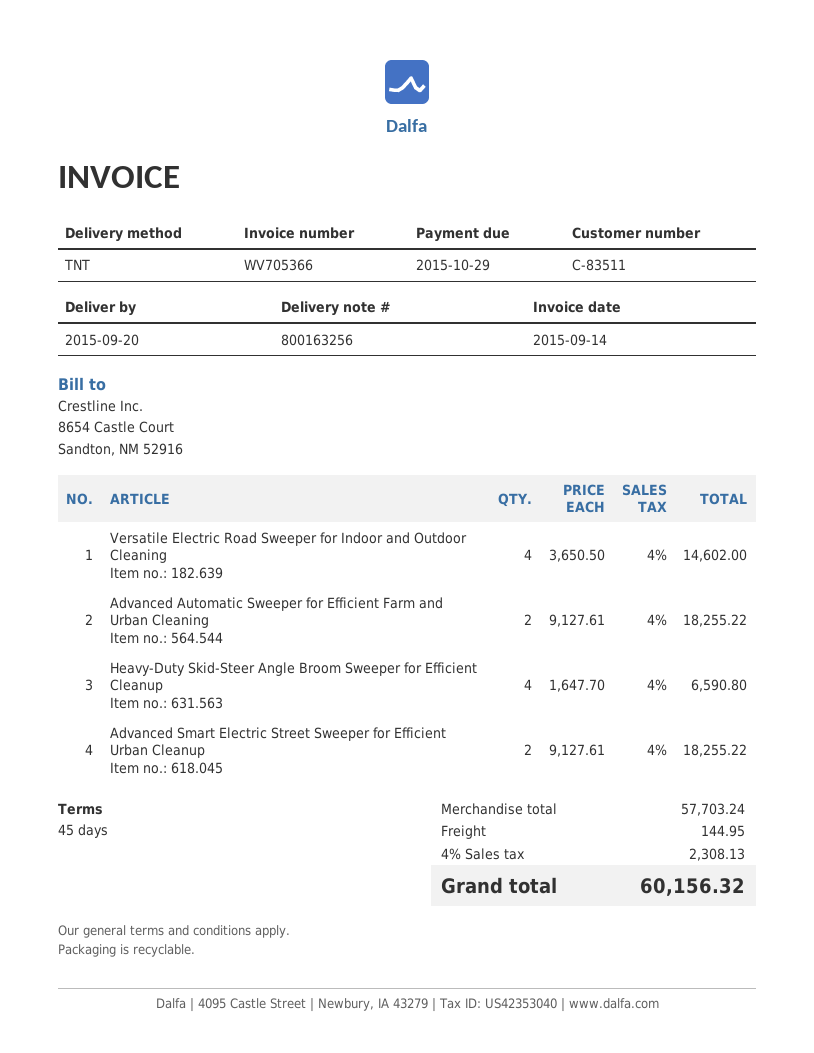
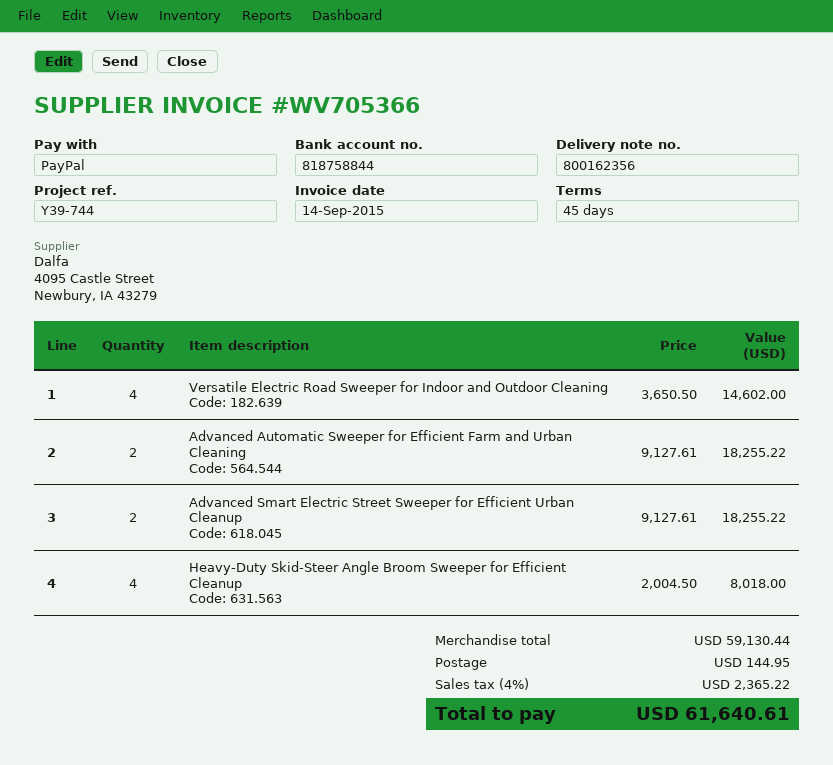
delivery note number: 800163256 -> 800162356
Heavy-Duty Skid-Steer Angle Broom Sweeper for Efficient Cleanup: 4 x 1647.70 = 6590.80 -> 4 x 2004.50 = 8018.00
subtotal: 57703.24 -> 59130.44
tax: 4% = 2308.13 -> 4% = 2365.22
total: 60156.32 -> 61640.61

